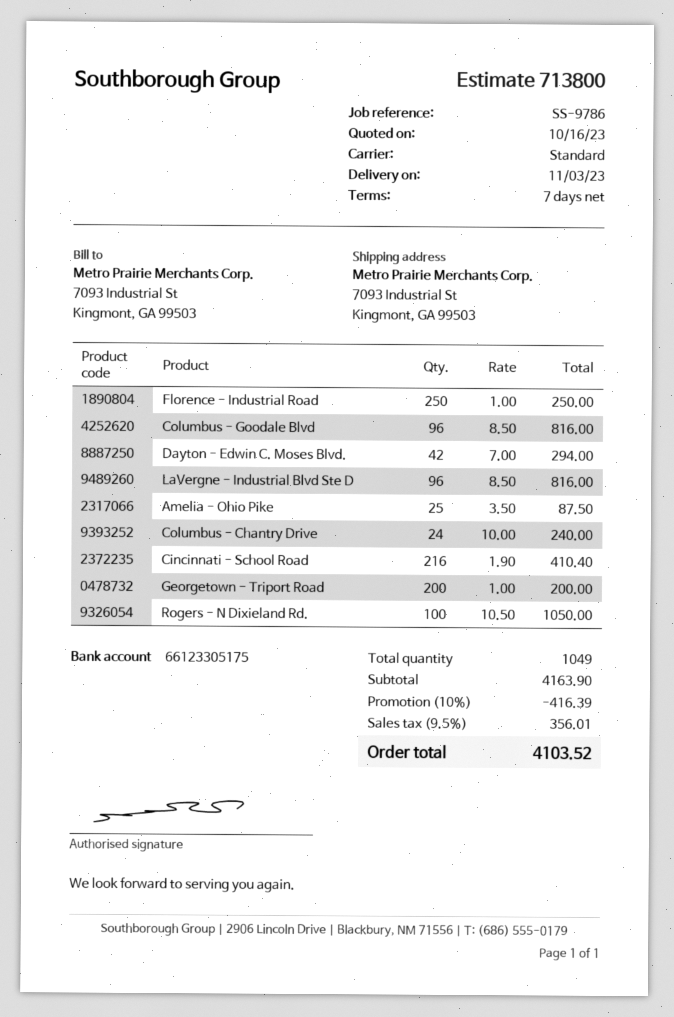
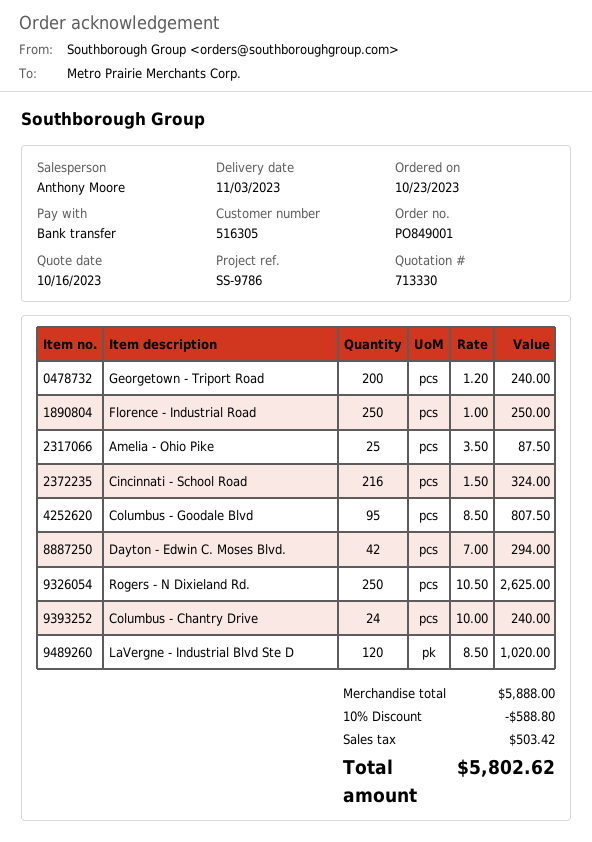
quote number: 713800 -> 713330
Columbus - Goodale Blvd: 96 x 8.50 = 816.00 -> 95 x 8.50 = 807.50
LaVergne - Industrial Blvd Ste D: 96 x 8.50 = 816.00 -> 120 x 8.50 = 1020.00
Cincinnati - School Road: 216 x 1.90 = 410.40 -> 216 x 1.50 = 324.00
Georgetown - Triport Road: 200 x 1.00 = 200.00 -> 200 x 1.20 = 240.00
Rogers - N Dixieland Rd.: 100 x 10.50 = 1050.00 -> 250 x 10.50 = 2625.00
subtotal: 4163.90 -> 5888.00
discount: 10% = 416.39 -> 10% = 588.80
tax: 356.01 -> 503.42
total: 4103.52 -> 5802.62

